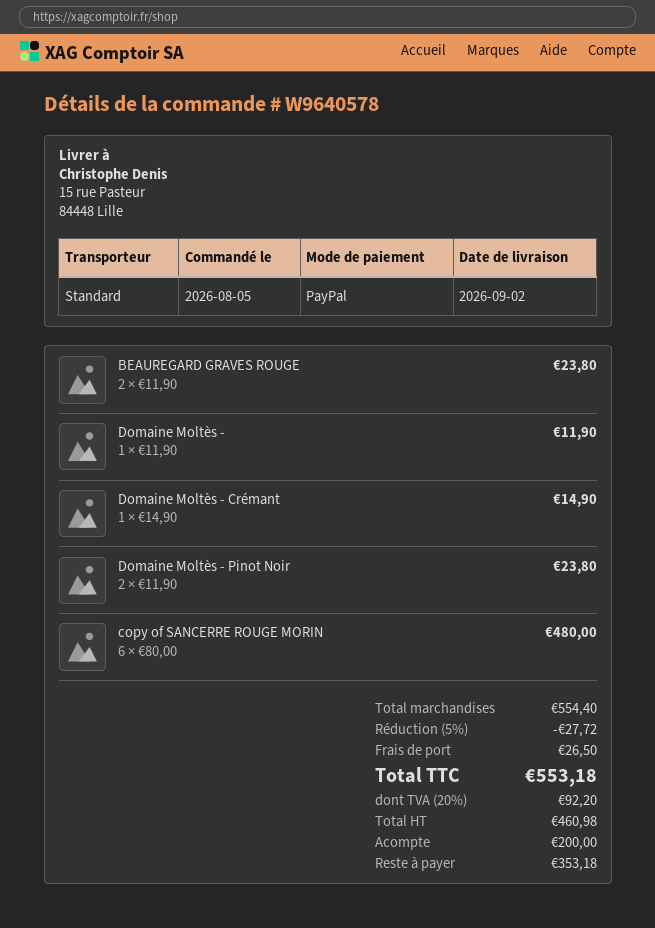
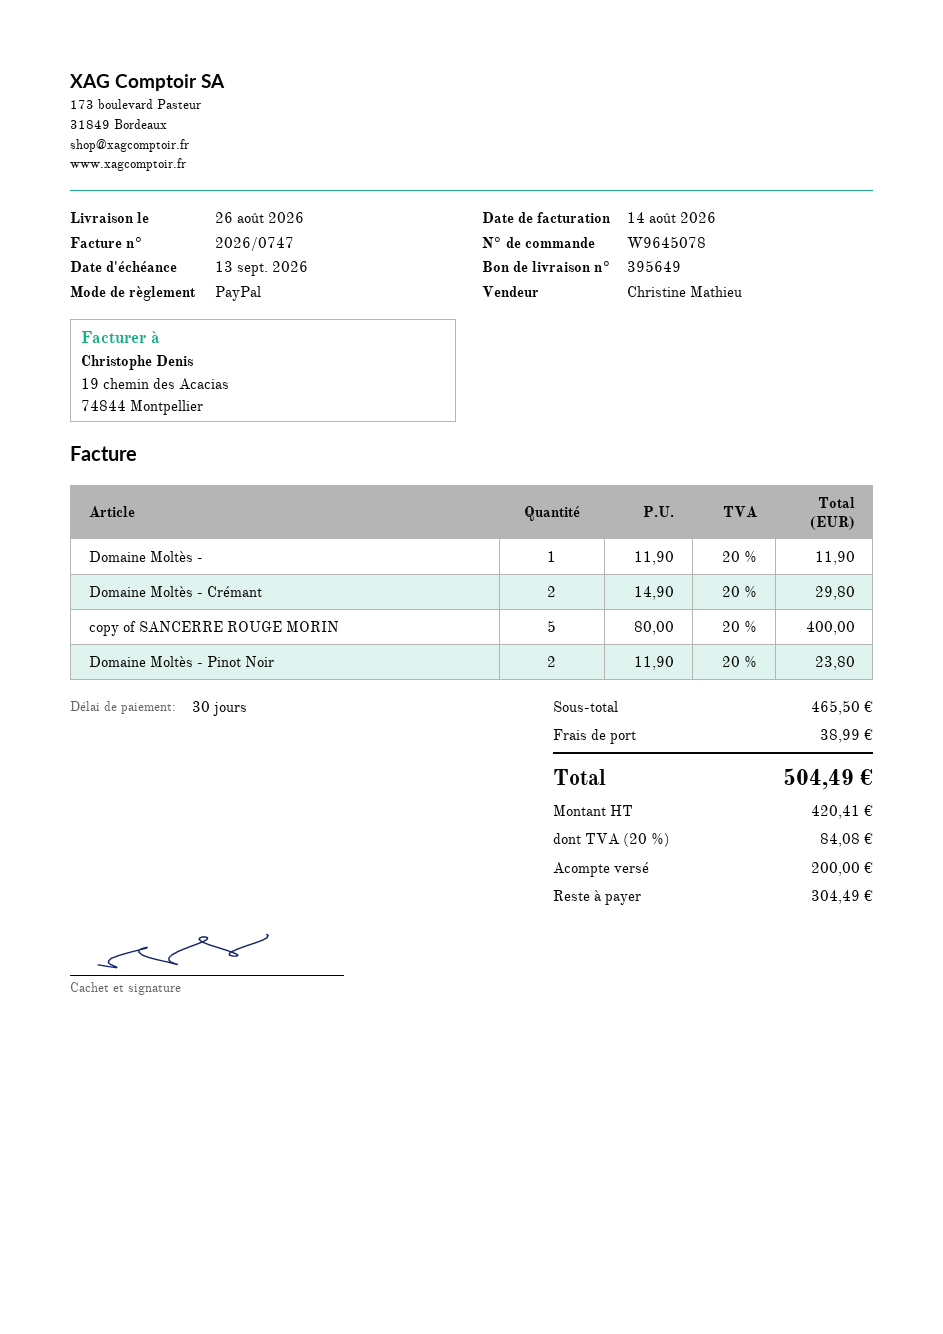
order number: W9640578 -> W9645078
delivery date: 2026-09-02 -> 2026-08-26
BEAUREGARD GRAVES ROUGE: 2 x 11.90 = 23.80 -> none
Domaine Moltès - Crémant: 1 x 14.90 = 14.90 -> 2 x 14.90 = 29.80
copy of SANCERRE ROUGE MORIN: 6 x 80.00 = 480.00 -> 5 x 80.00 = 400.00
subtotal: 554.40 -> 465.50
discount: 5% = 27.72 -> none
shipping: 26.50 -> 38.99
net: 460.98 -> 420.41
tax: 20% = 92.20 -> 20% = 84.08
total: 553.18 -> 504.49
balance: 353.18 -> 304.49

